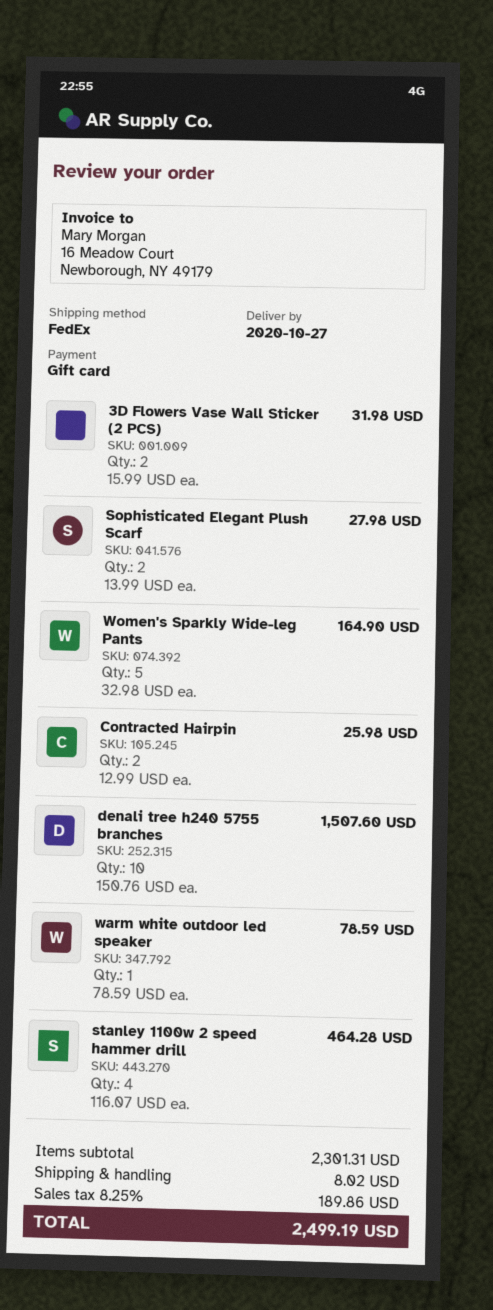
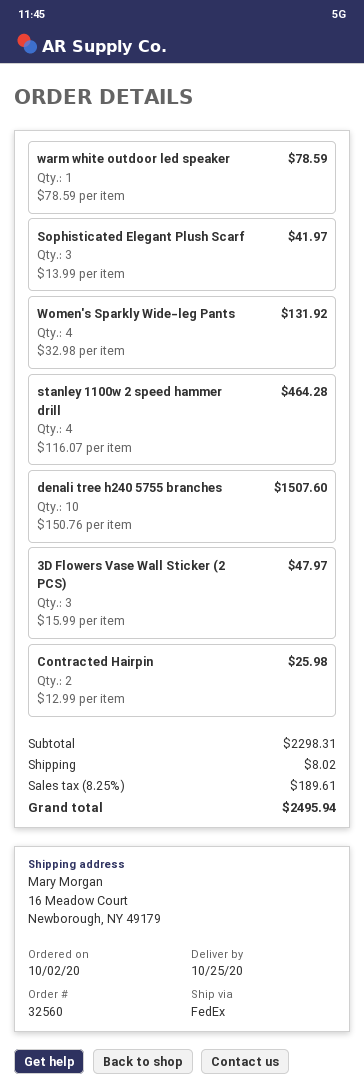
delivery date: 2020-10-27 -> 2020-10-25
3D Flowers Vase Wall Sticker (2 PCS): 2 x 15.99 = 31.98 -> 3 x 15.99 = 47.97
Sophisticated Elegant Plush Scarf: 2 x 13.99 = 27.98 -> 3 x 13.99 = 41.97
Women's Sparkly Wide-leg Pants: 5 x 32.98 = 164.90 -> 4 x 32.98 = 131.92
subtotal: 2301.31 -> 2298.31
tax: 8.25% = 189.86 -> 8.25% = 189.61
total: 2499.19 -> 2495.94

